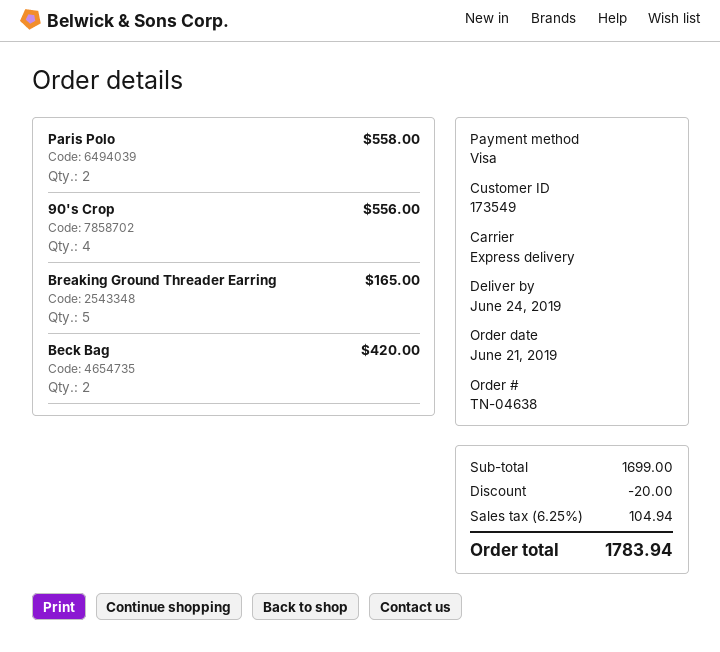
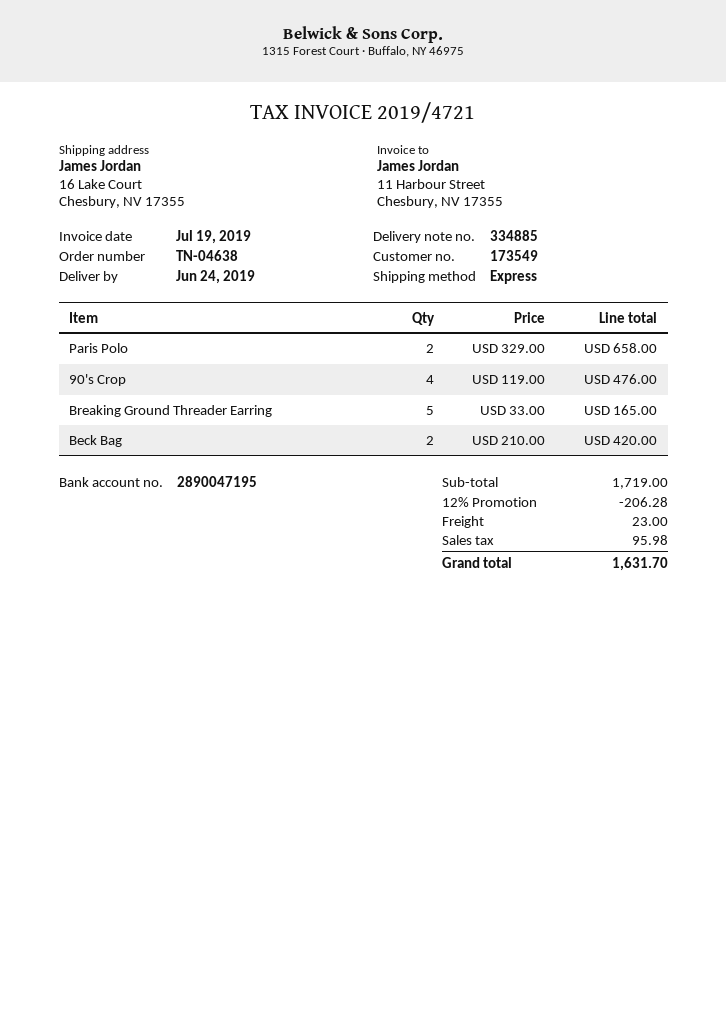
Paris Polo: 2 for 558.00 -> 2 for 658.00
90's Crop: 4 for 556.00 -> 4 for 476.00
subtotal: 1699.00 -> 1719.00
discount: 20.00 -> 206.28
shipping: none -> 23.00
tax: 104.94 -> 95.98
total: 1783.94 -> 1631.70

